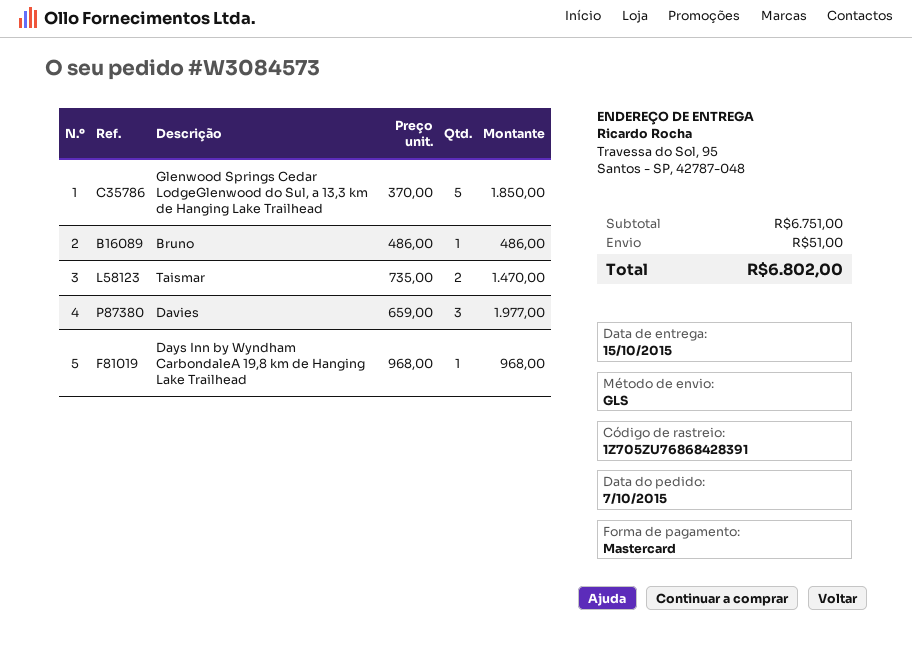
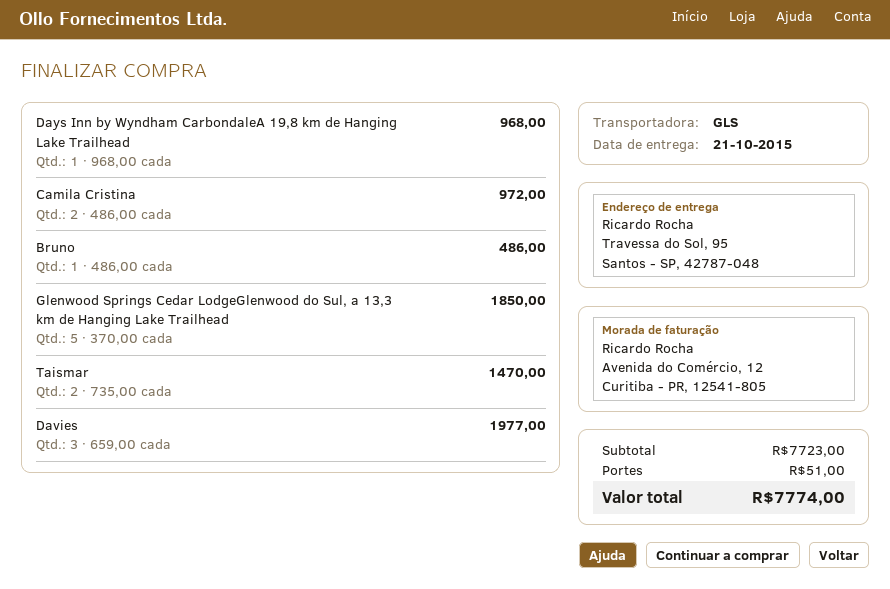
delivery date: 2015-10-15 -> 2015-10-21
Camila Cristina: none -> 2 x 486.00 = 972.00
subtotal: 6751.00 -> 7723.00
total: 6802.00 -> 7774.00

